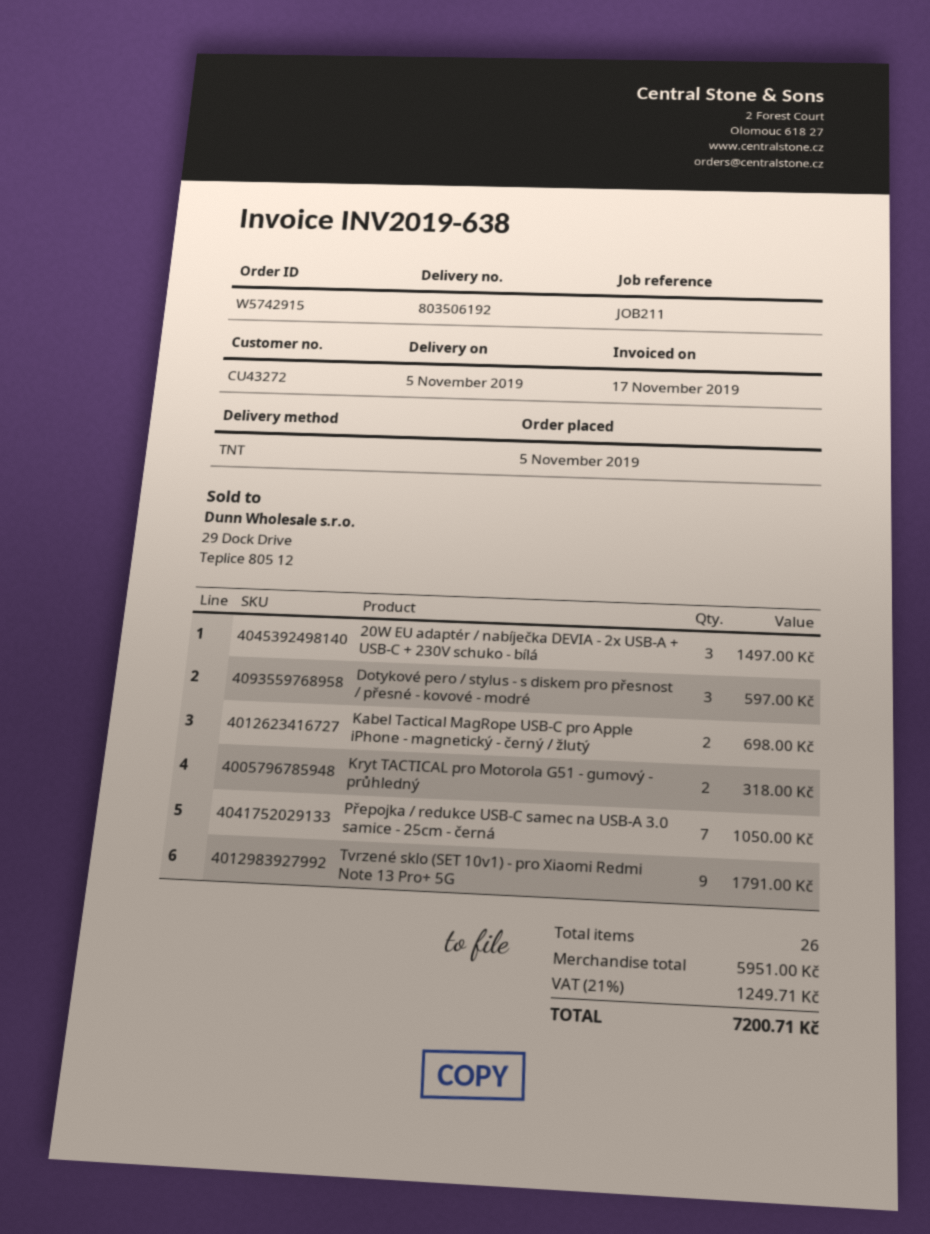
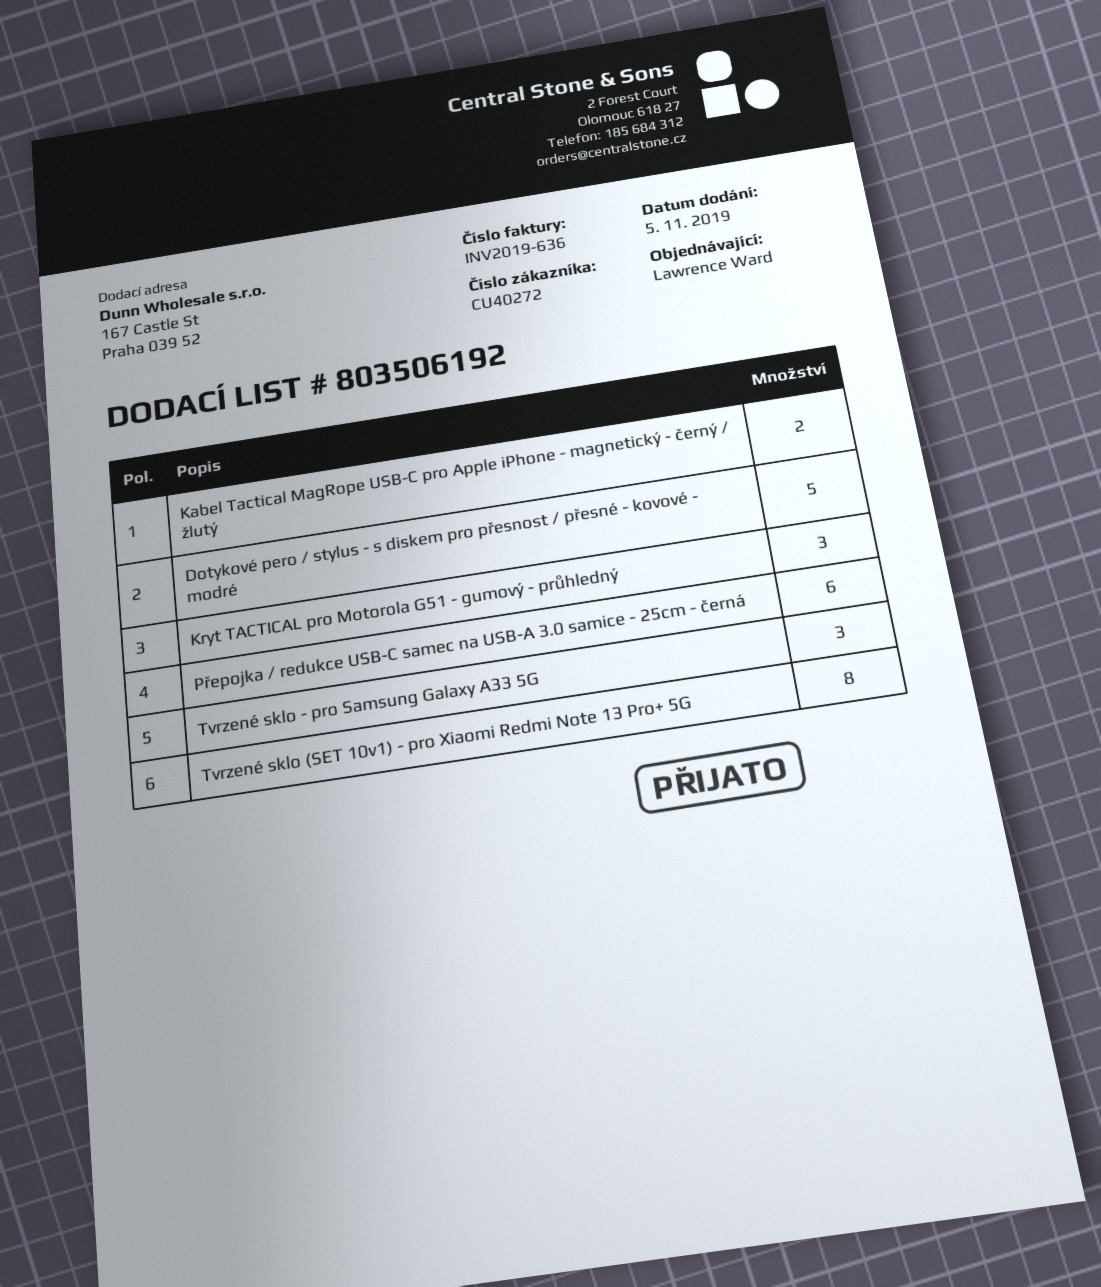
invoice number: INV2019-638 -> INV2019-636
customer number: CU43272 -> CU40272
20W EU adaptér / nabíječka DEVIA - 2x USB-A + USB-C + 230V schuko - bílá: 3 -> none
Dotykové pero / stylus - s diskem pro přesnost / přesné - kovové - modré: 3 -> 5
Kryt TACTICAL pro Motorola G51 - gumový - průhledný: 2 -> 3
Přepojka / redukce USB-C samec na USB-A 3.0 samice - 25cm - černá: 7 -> 6
Tvrzené sklo (SET 10v1) - pro Xiaomi Redmi Note 13 Pro+ 5G: 9 -> 8
Tvrzené sklo - pro Samsung Galaxy A33 5G: none -> 3

